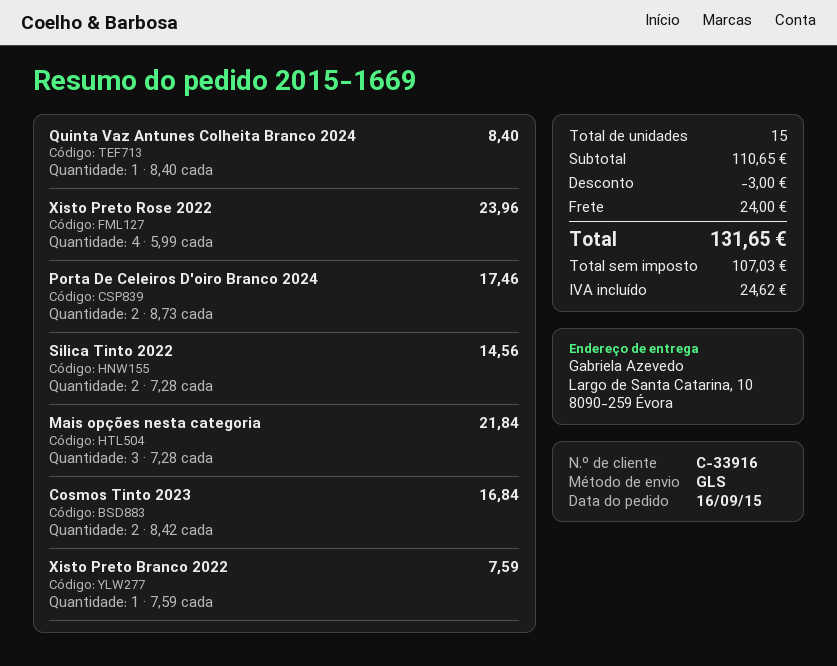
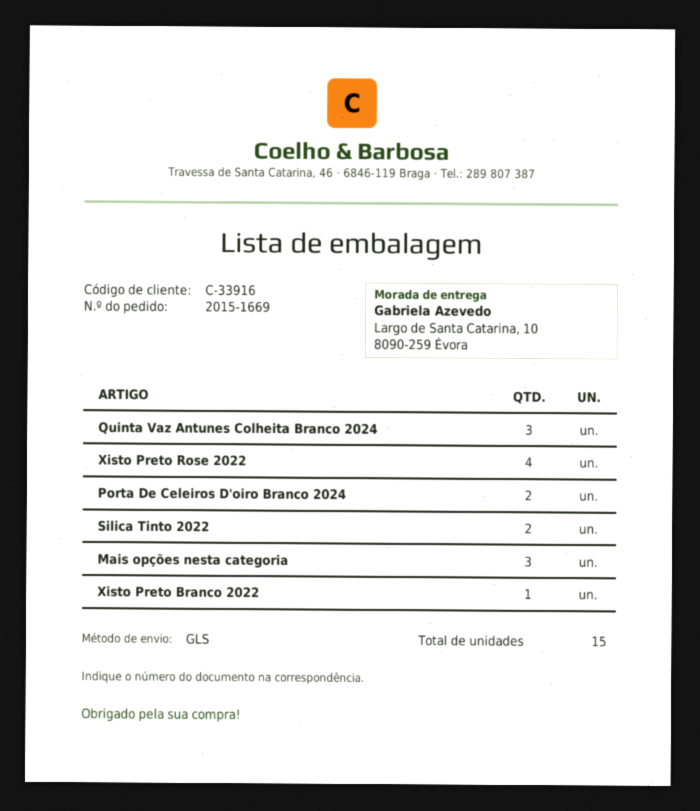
Quinta Vaz Antunes Colheita Branco 2024: 1 -> 3
Cosmos Tinto 2023: 2 -> none

